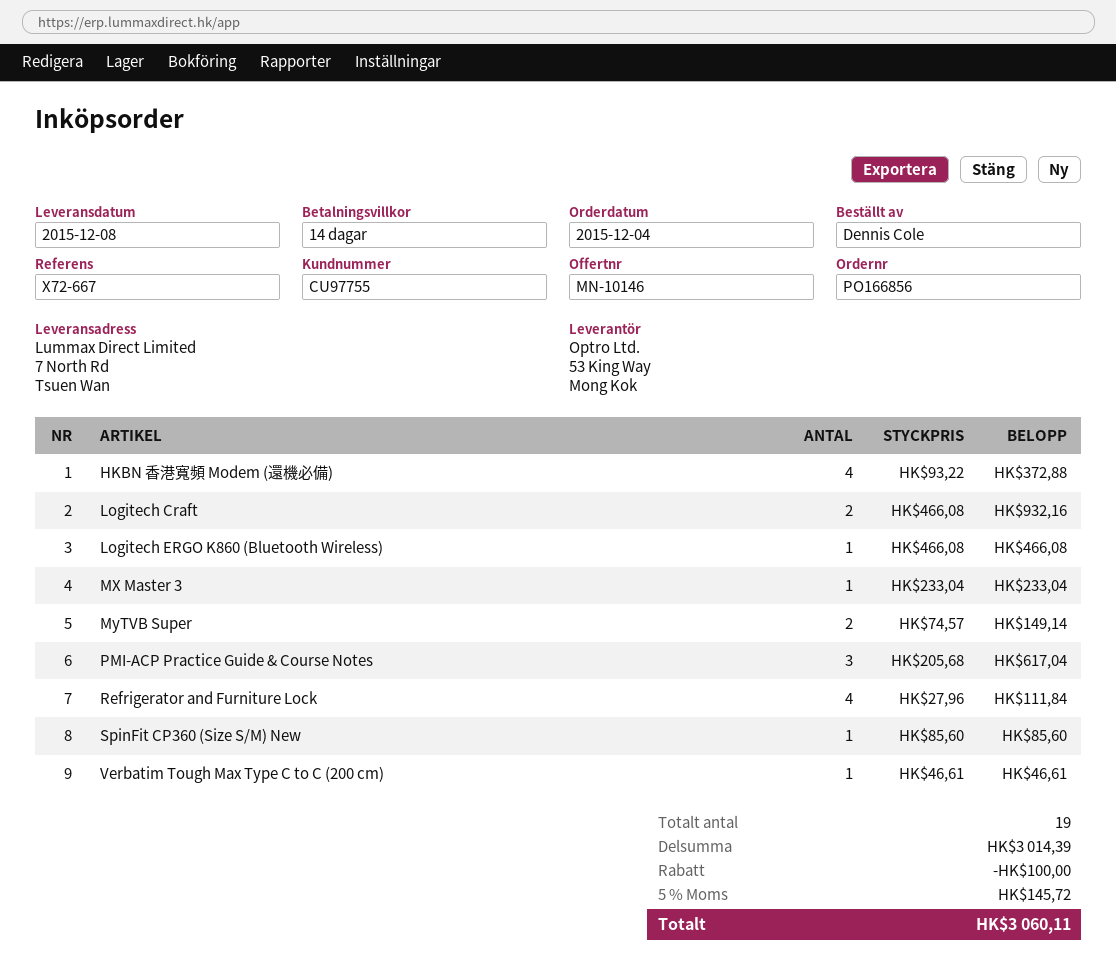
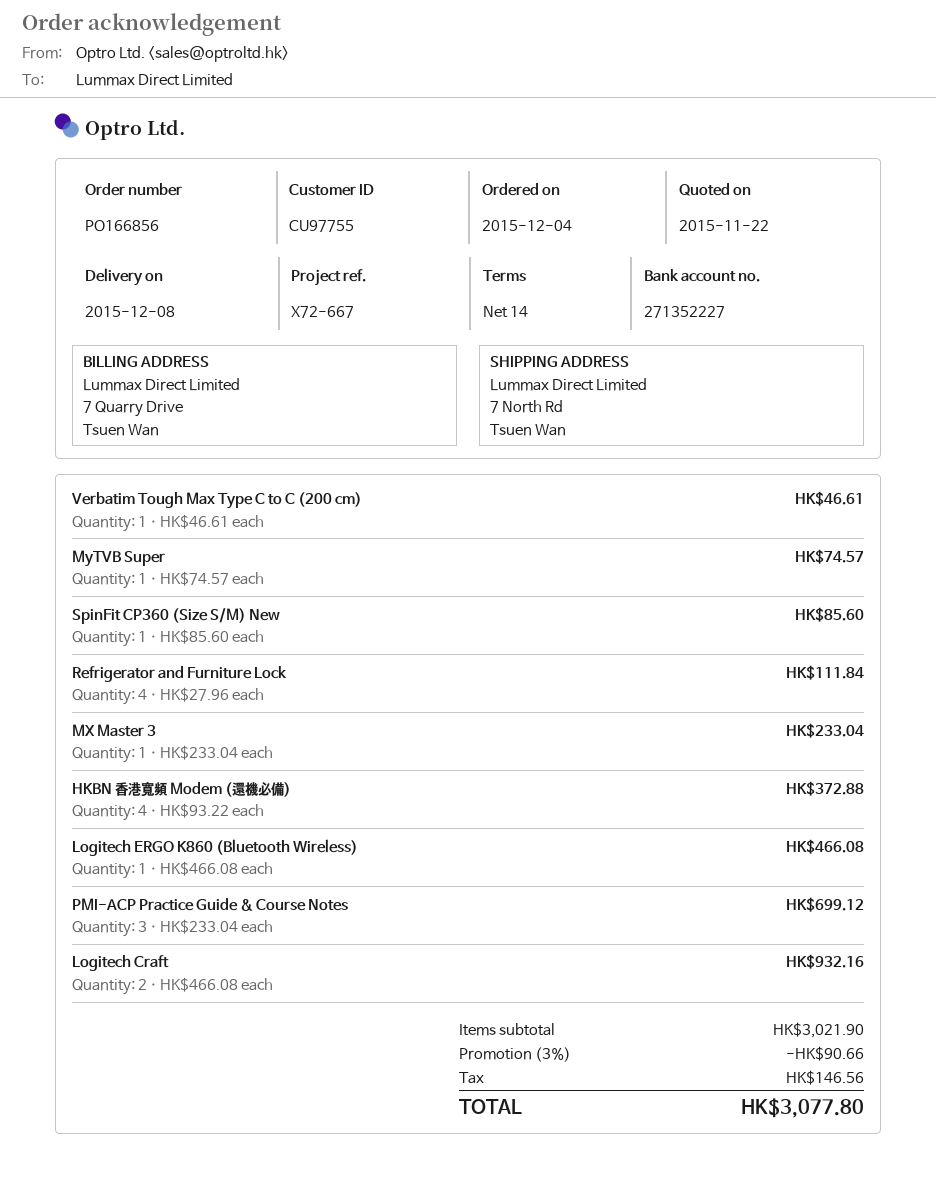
MyTVB Super: 2 x 74.57 = 149.14 -> 1 x 74.57 = 74.57
PMI-ACP Practice Guide & Course Notes: 3 x 205.68 = 617.04 -> 3 x 233.04 = 699.12
subtotal: 3014.39 -> 3021.90
discount: 100.00 -> 90.66
tax: 145.72 -> 146.56
total: 3060.11 -> 3077.80

